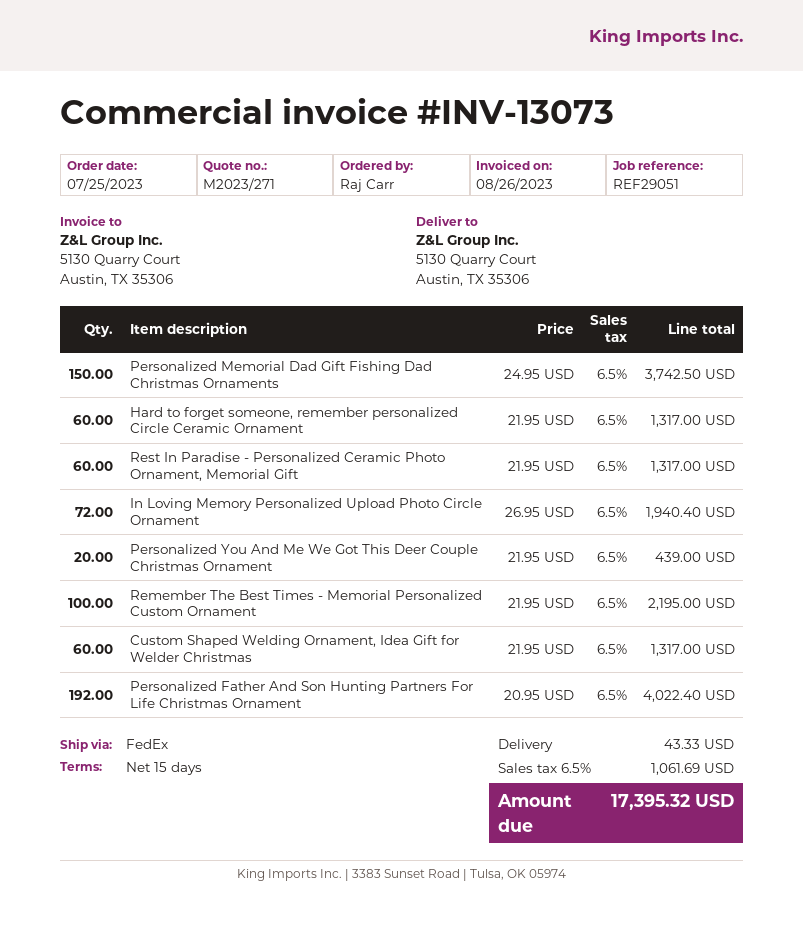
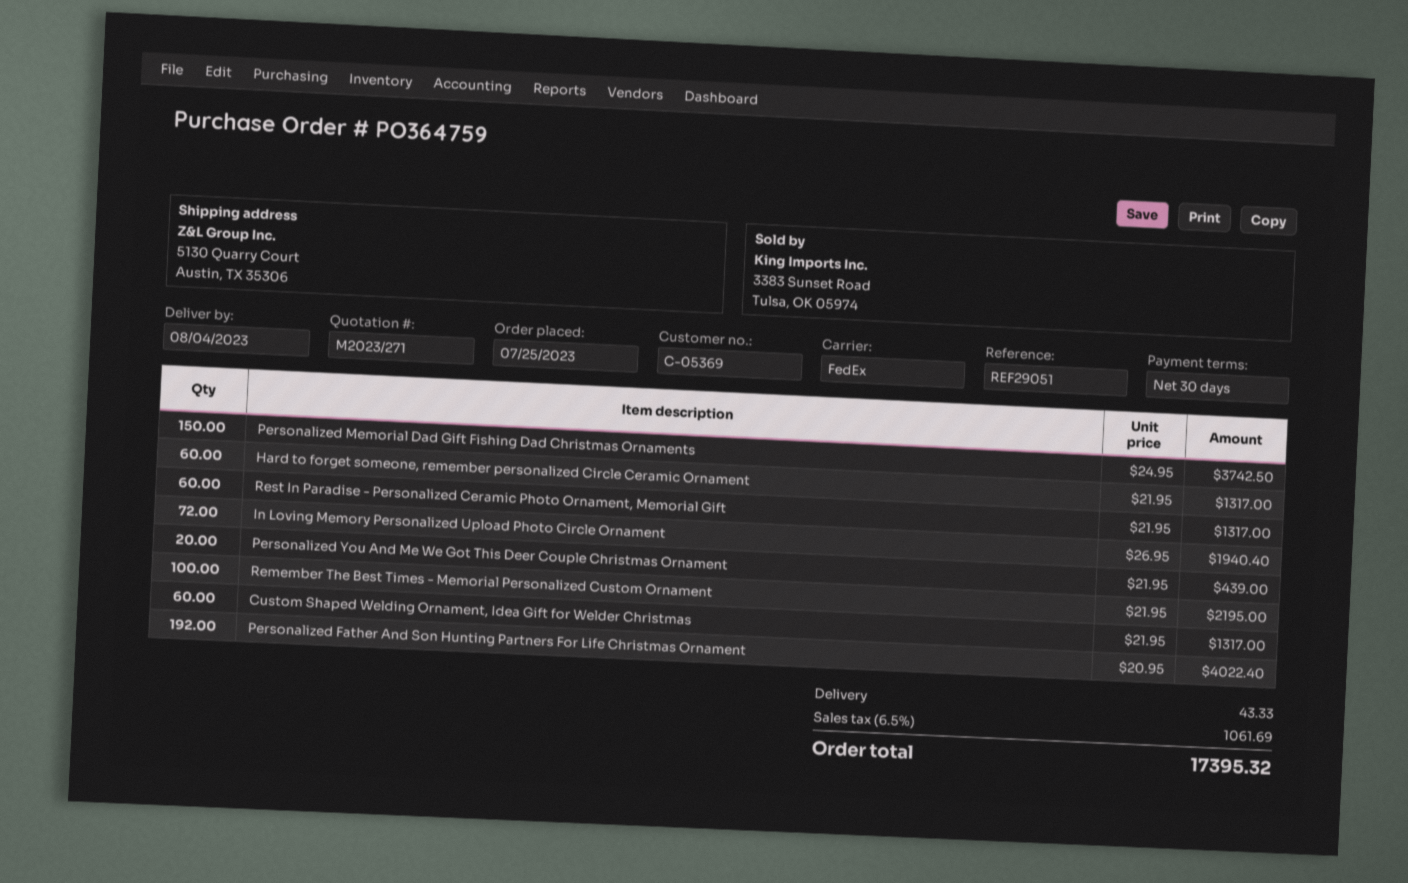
payment terms: 15 days -> 30 days

